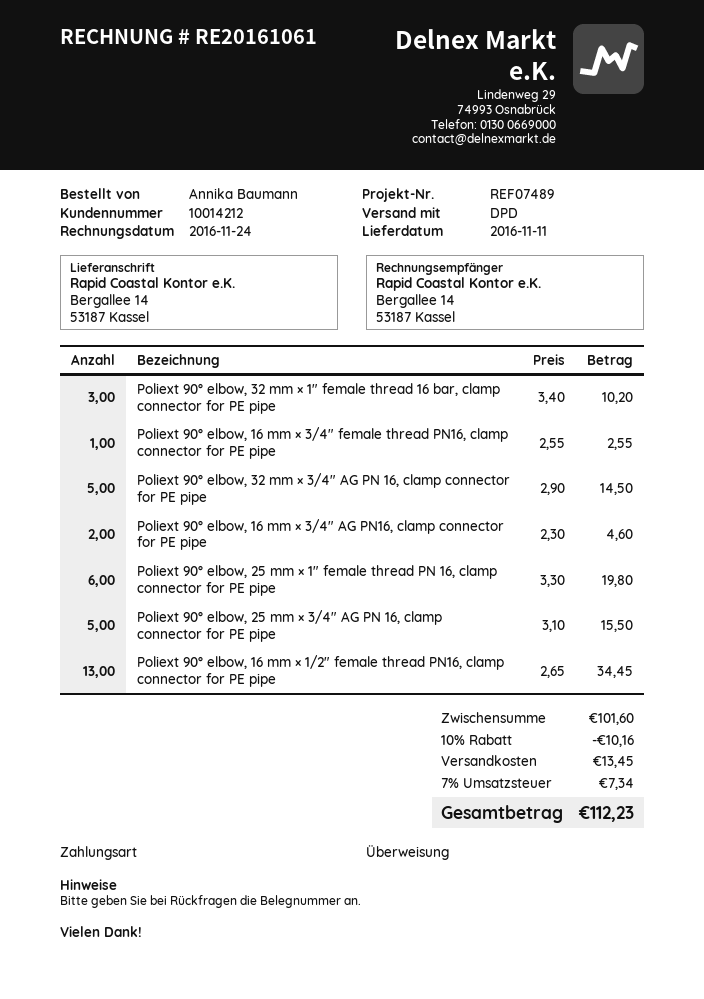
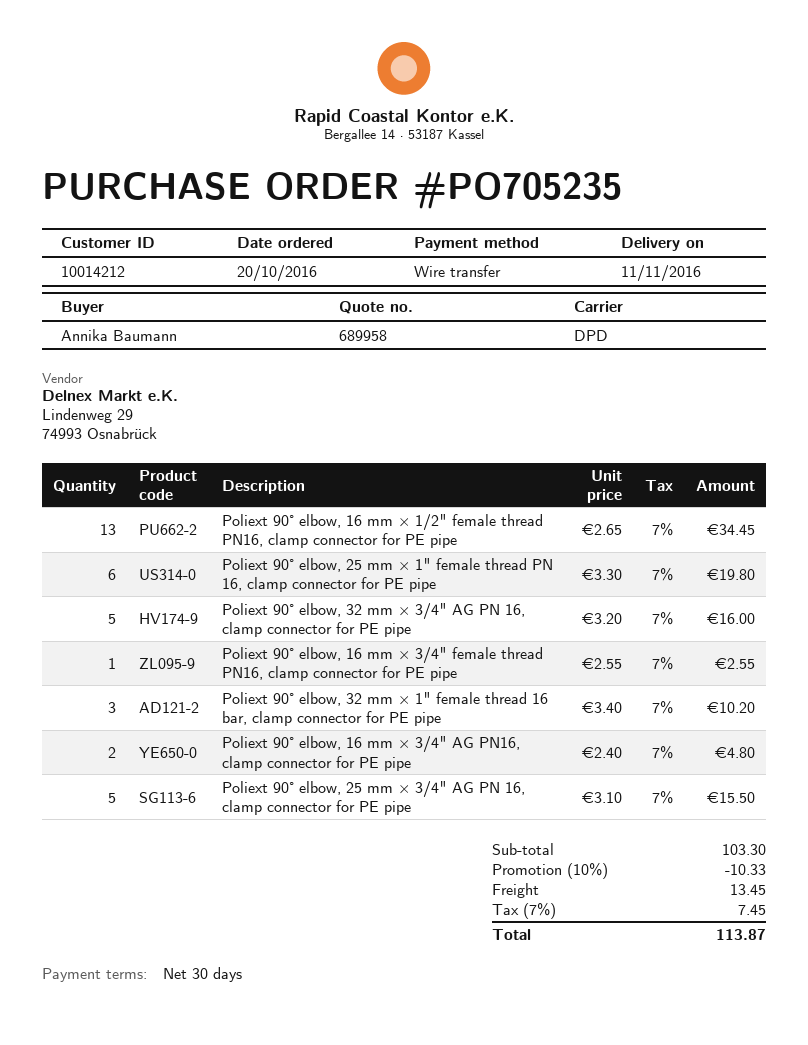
Poliext 90° elbow, 32 mm × 3/4" AG PN 16, clamp connector for PE pipe: 5 x 2.90 = 14.50 -> 5 x 3.20 = 16.00
Poliext 90° elbow, 16 mm × 3/4" AG PN16, clamp connector for PE pipe: 2 x 2.30 = 4.60 -> 2 x 2.40 = 4.80
subtotal: 101.60 -> 103.30
discount: 10% = 10.16 -> 10% = 10.33
tax: 7% = 7.34 -> 7% = 7.45
total: 112.23 -> 113.87

